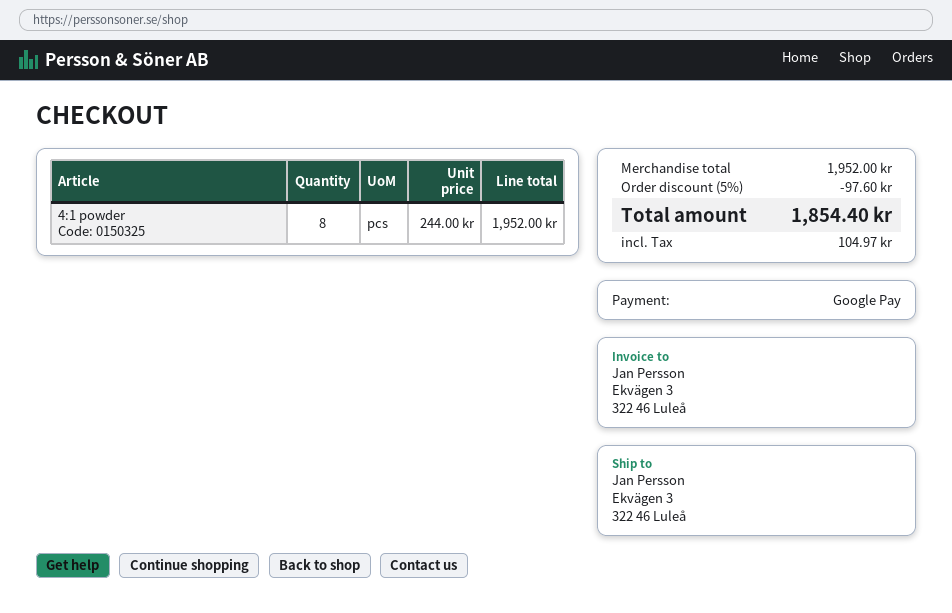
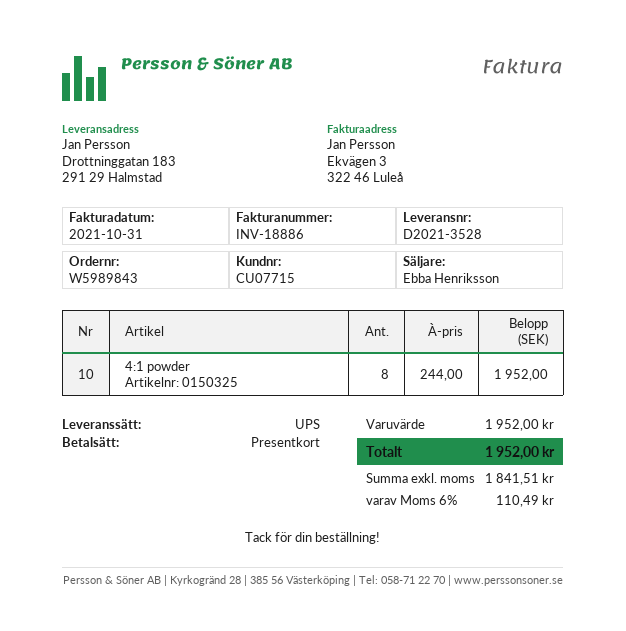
payment method: Google Pay -> gift card
ship to: Ekvägen 3, 322 46 Luleå -> Drottninggatan 183, 291 29 Halmstad
discount: 5% = 97.60 -> none
tax: 104.97 -> 110.49
total: 1854.40 -> 1952.00

